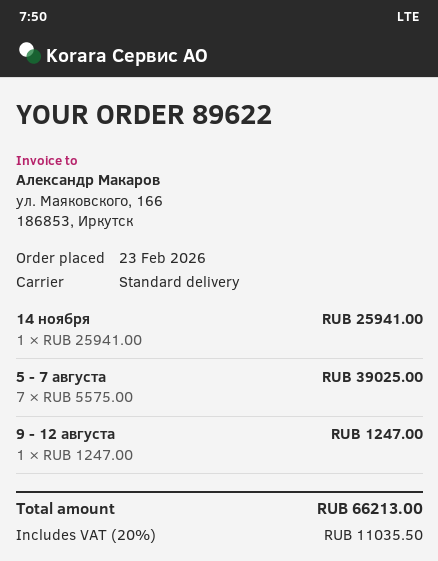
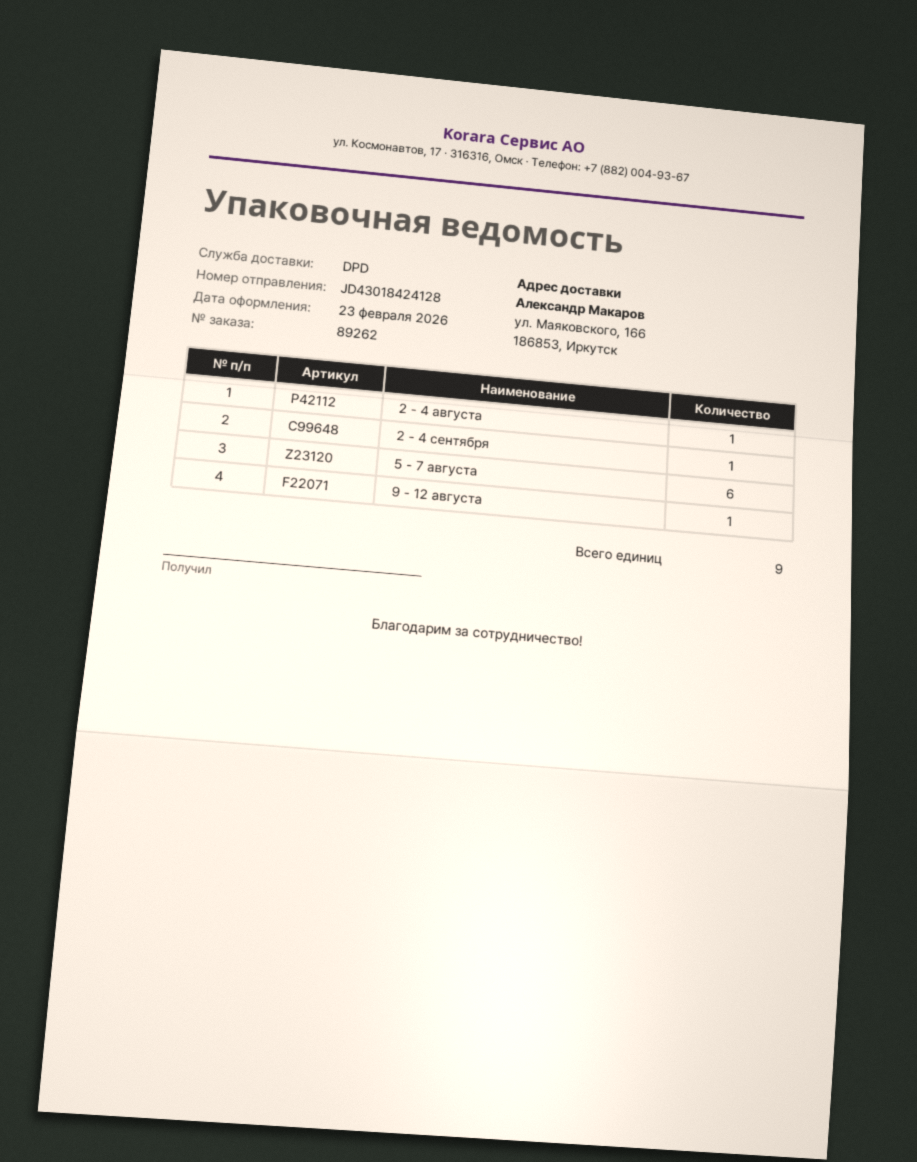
order number: 89622 -> 89262
shipping method: standard -> DPD
14 ноября: 1 -> none
5 - 7 августа: 7 -> 6
2 - 4 августа: none -> 1
2 - 4 сентября: none -> 1

